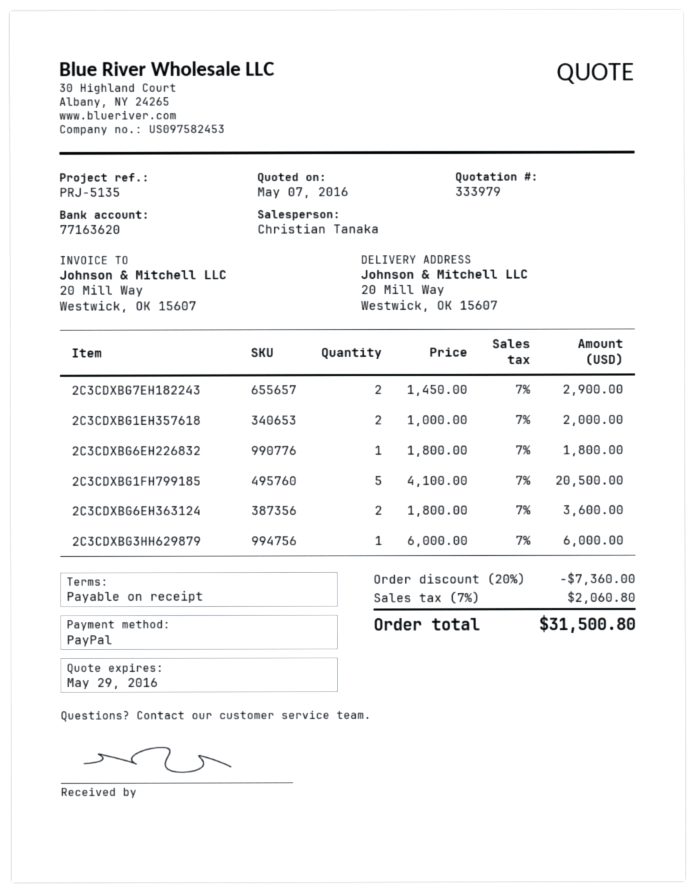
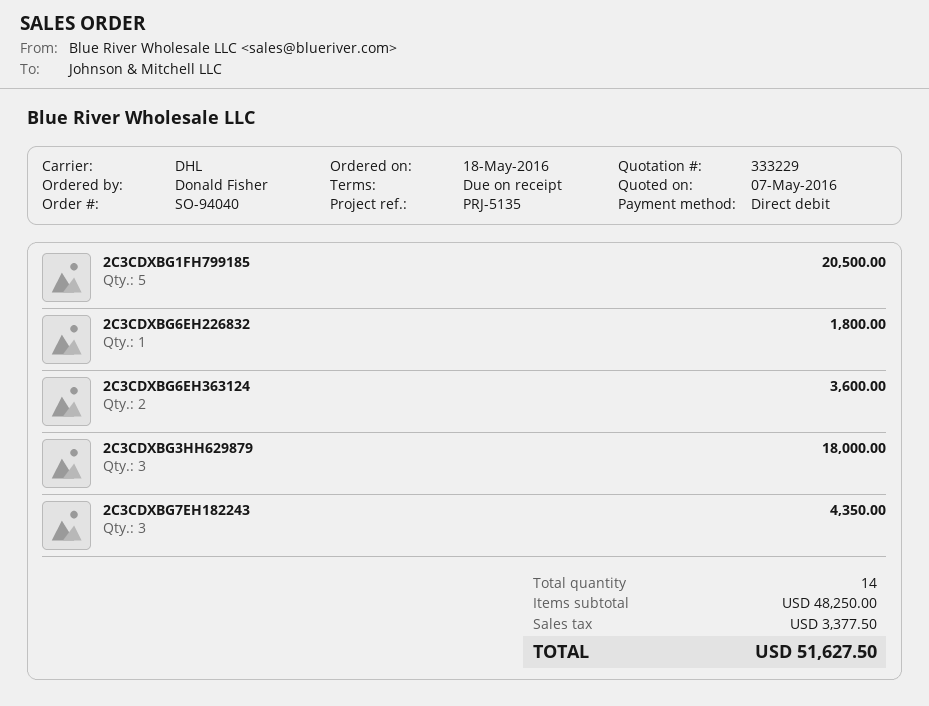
quote number: 333979 -> 333229
payment method: PayPal -> direct debit
2C3CDXBG7EH182243: 2 for 2900.00 -> 3 for 4350.00
2C3CDXBG1EH357618: 2 for 2000.00 -> none
2C3CDXBG3HH629879: 1 for 6000.00 -> 3 for 18000.00
discount: 20% = 7360.00 -> none
tax: 2060.80 -> 3377.50
total: 31500.80 -> 51627.50

